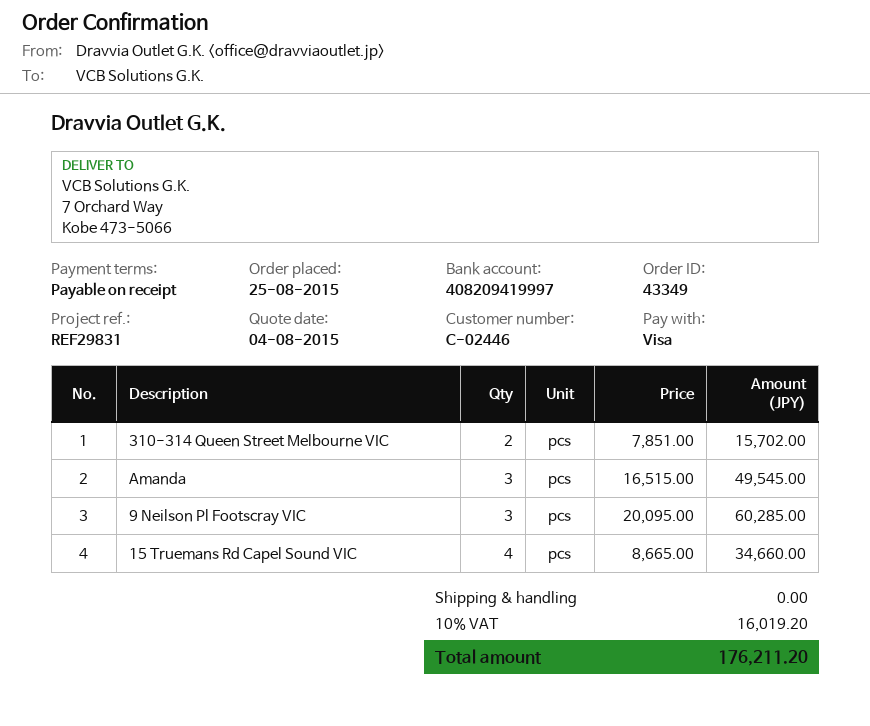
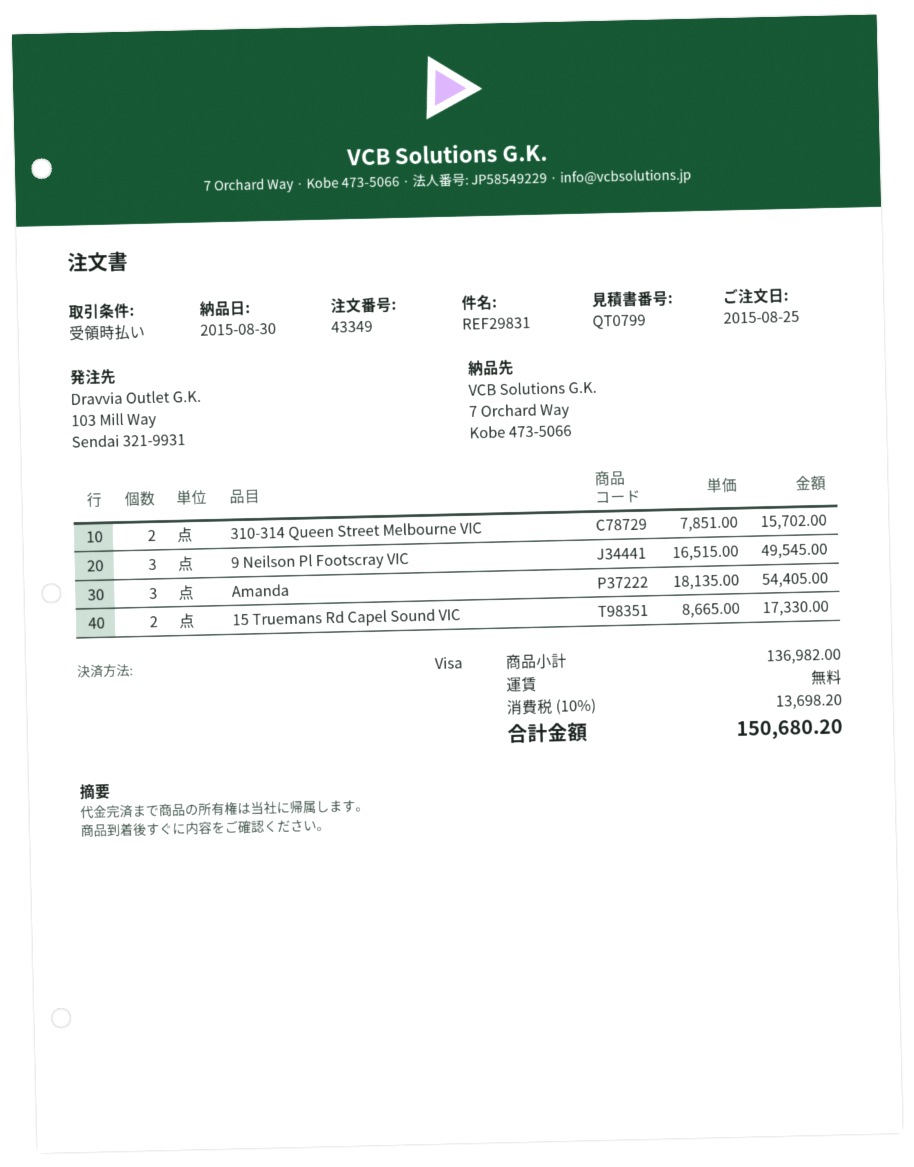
Amanda: 3 x 16515.00 = 49545.00 -> 3 x 18135.00 = 54405.00
9 Neilson Pl Footscray VIC: 3 x 20095.00 = 60285.00 -> 3 x 16515.00 = 49545.00
15 Truemans Rd Capel Sound VIC: 4 x 8665.00 = 34660.00 -> 2 x 8665.00 = 17330.00
tax: 10% = 16019.20 -> 10% = 13698.20
total: 176211.20 -> 150680.20

